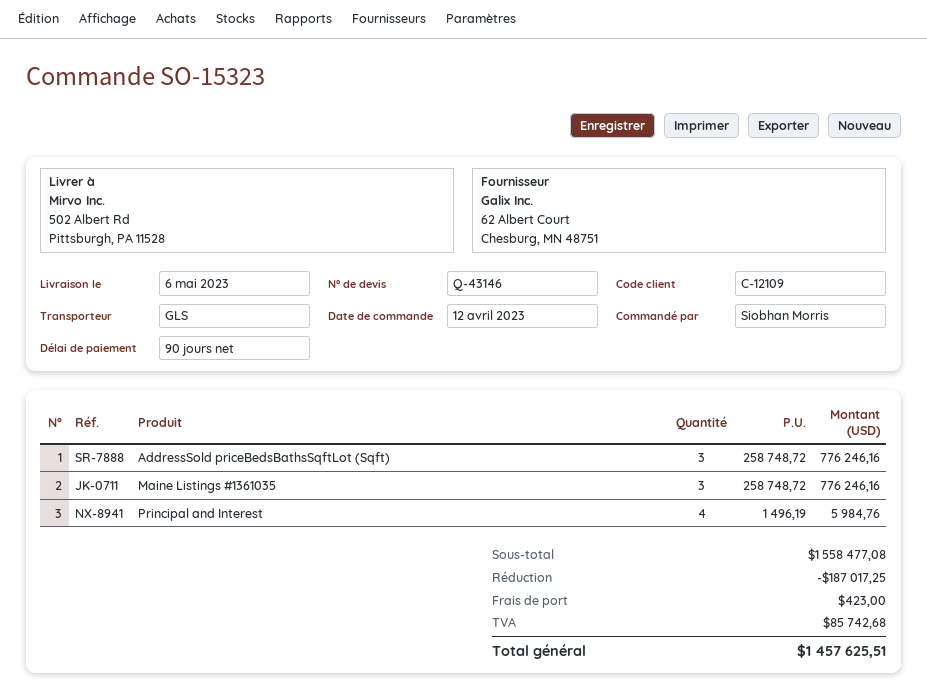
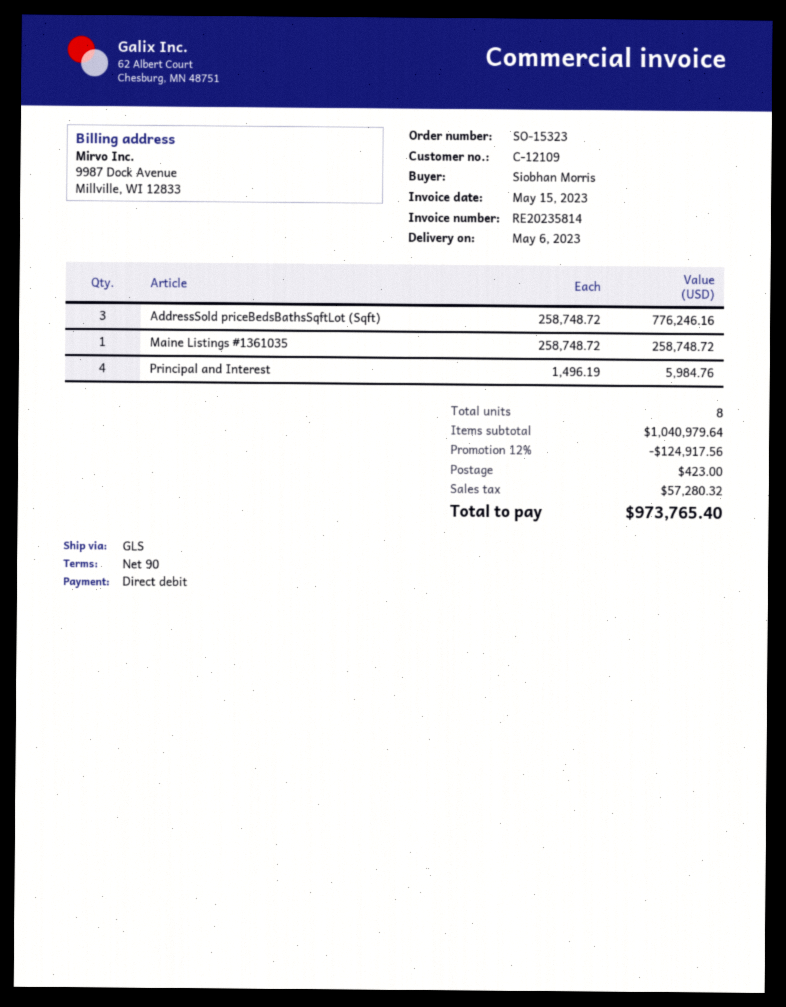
Maine Listings #1361035: 3 x 258748.72 = 776246.16 -> 1 x 258748.72 = 258748.72
subtotal: 1558477.08 -> 1040979.64
discount: 187017.25 -> 124917.56
tax: 85742.68 -> 57280.32
total: 1457625.51 -> 973765.40

